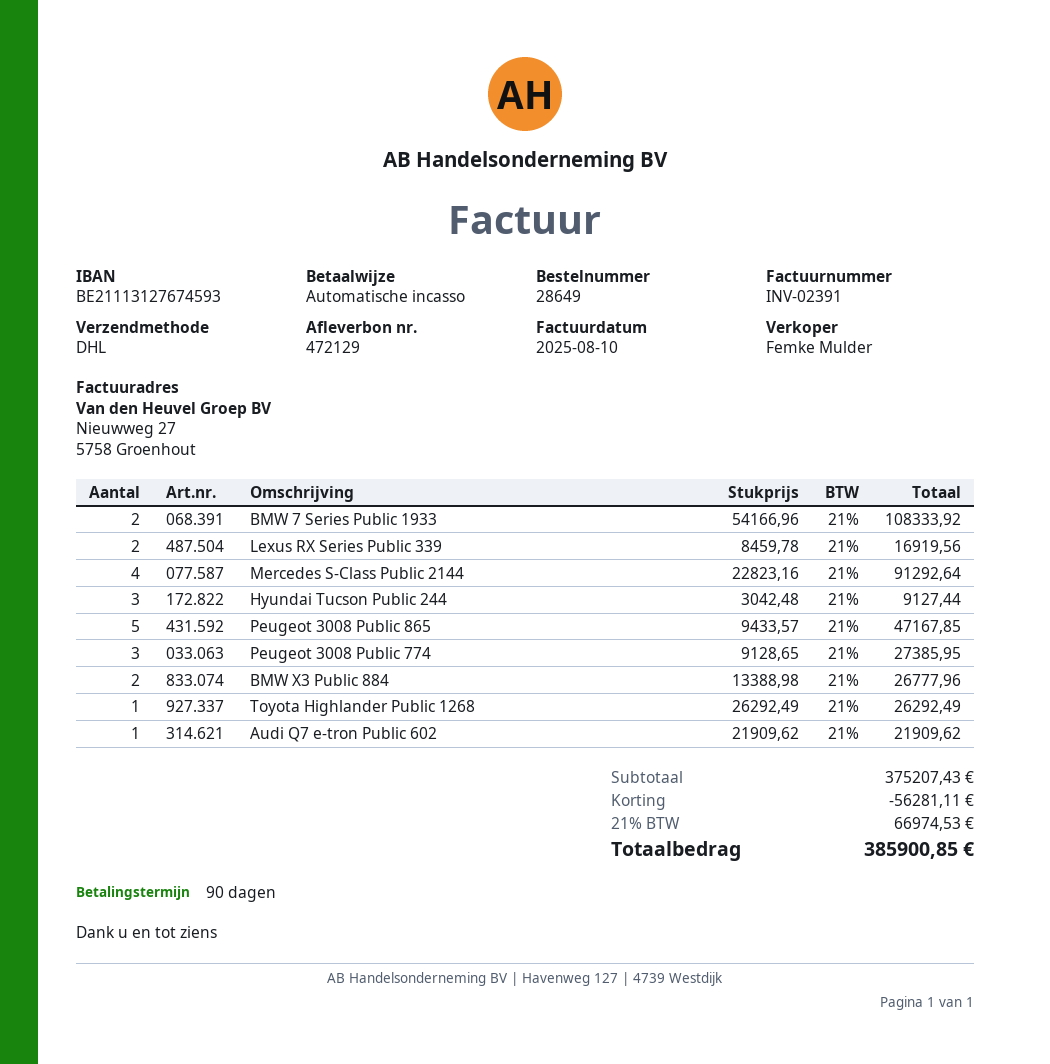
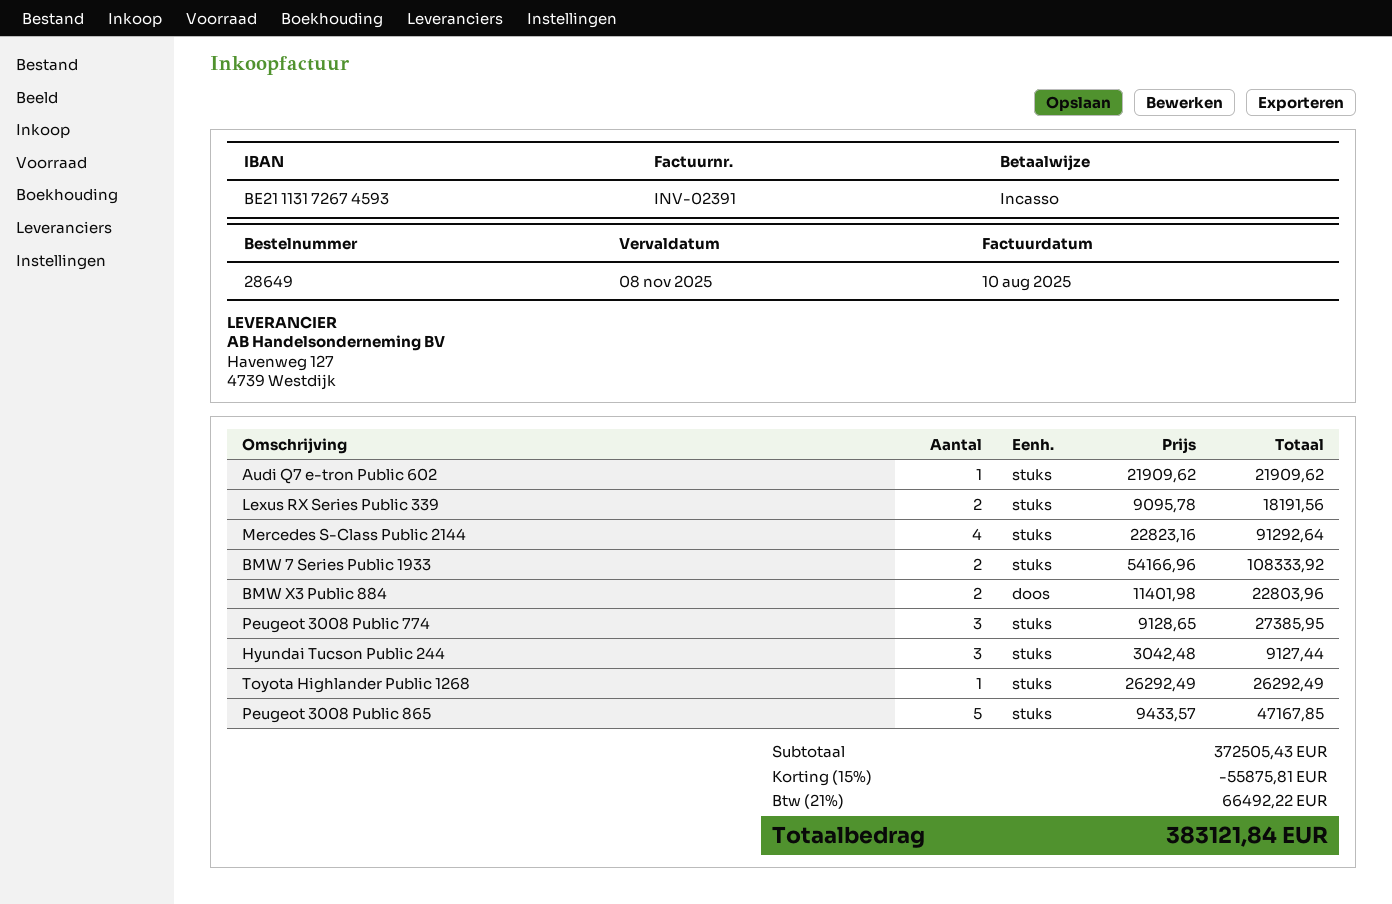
bank account: BE21113127674593 -> BE21113172674593
Lexus RX Series Public 339: 2 x 8459.78 = 16919.56 -> 2 x 9095.78 = 18191.56
BMW X3 Public 884: 2 x 13388.98 = 26777.96 -> 2 x 11401.98 = 22803.96
subtotal: 375207.43 -> 372505.43
discount: 56281.11 -> 55875.81
tax: 21% = 66974.53 -> 21% = 66492.22
total: 385900.85 -> 383121.84

